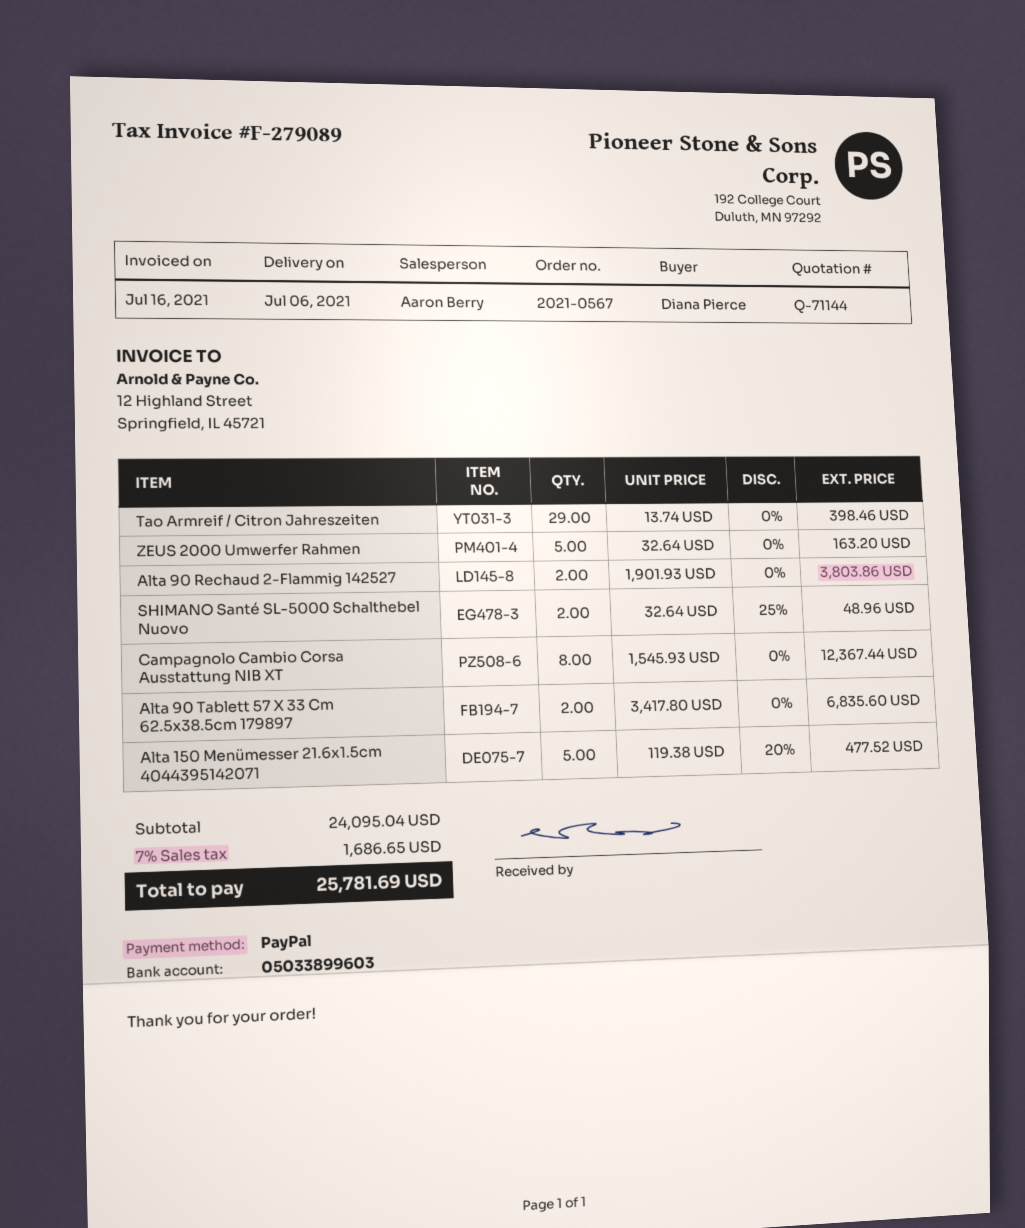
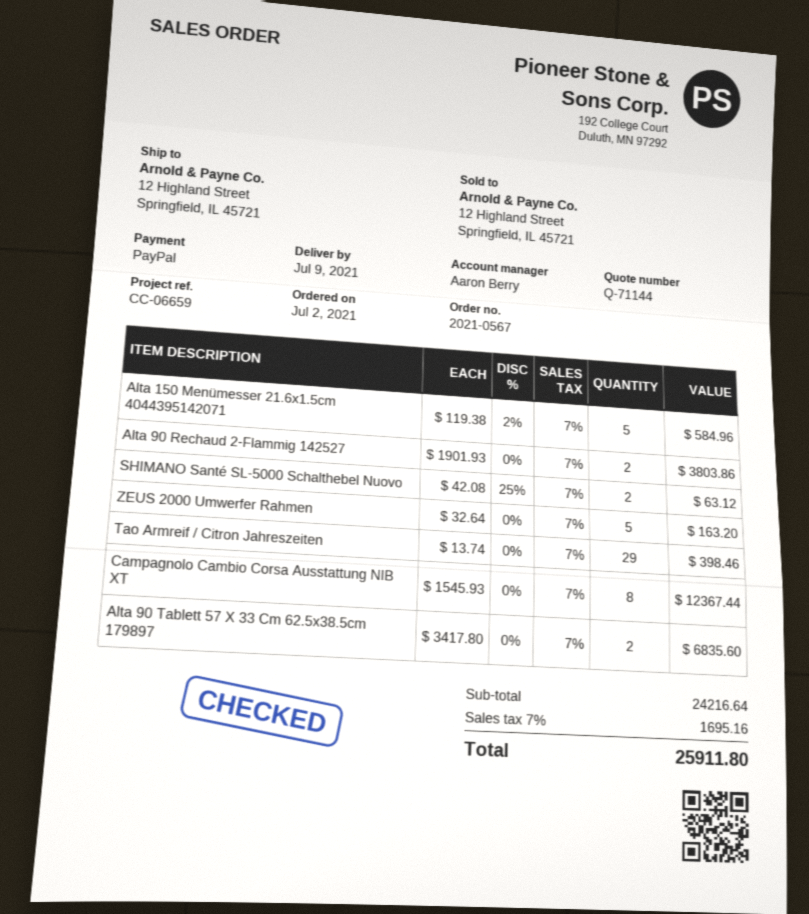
delivery date: 2021-07-06 -> 2021-07-09
SHIMANO Santé SL-5000 Schalthebel Nuovo: 2 x 32.64 - 25% = 48.96 -> 2 x 42.08 - 25% = 63.12
Alta 150 Menümesser 21.6x1.5cm 4044395142071: 5 x 119.38 - 20% = 477.52 -> 5 x 119.38 - 2% = 584.96
subtotal: 24095.04 -> 24216.64
tax: 7% = 1686.65 -> 7% = 1695.16
total: 25781.69 -> 25911.80

